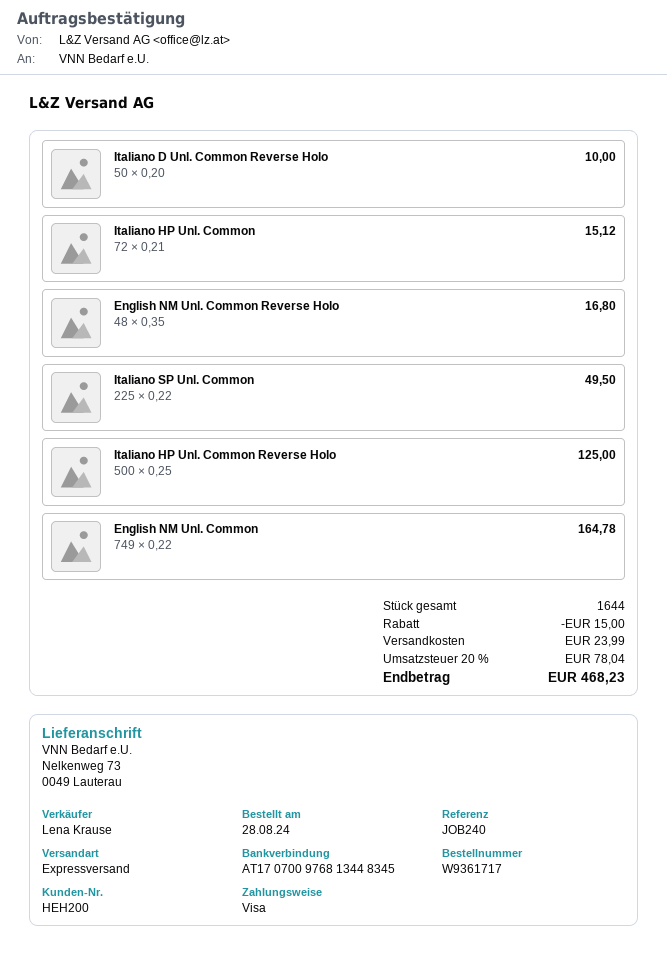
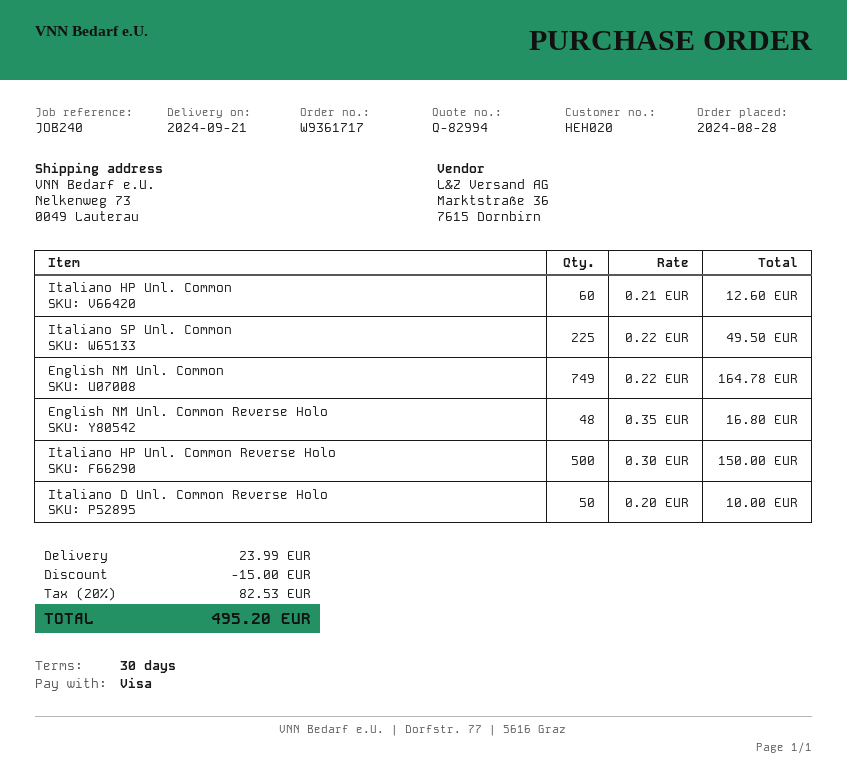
customer number: HEH200 -> HEH020
Italiano HP Unl. Common: 72 x 0.21 = 15.12 -> 60 x 0.21 = 12.60
Italiano HP Unl. Common Reverse Holo: 500 x 0.25 = 125.00 -> 500 x 0.30 = 150.00
tax: 20% = 78.04 -> 20% = 82.53
total: 468.23 -> 495.20

